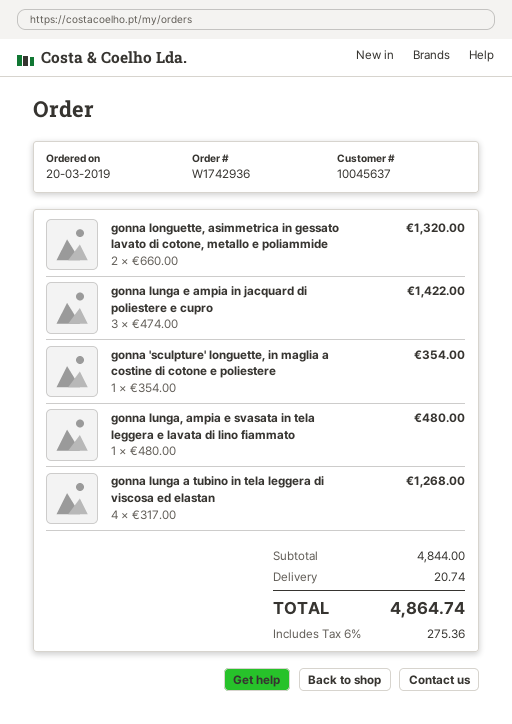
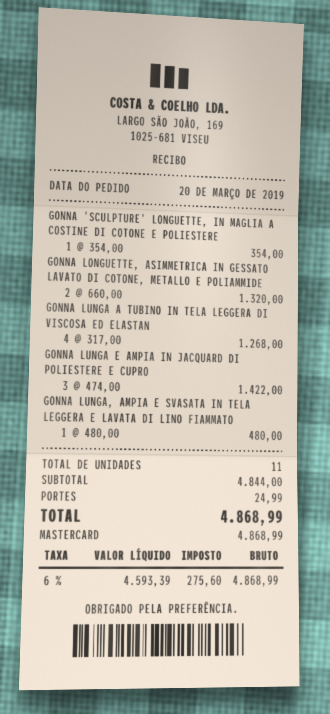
shipping: 20.74 -> 24.99
tax: 6% = 275.36 -> 6% = 275.60
total: 4864.74 -> 4868.99

